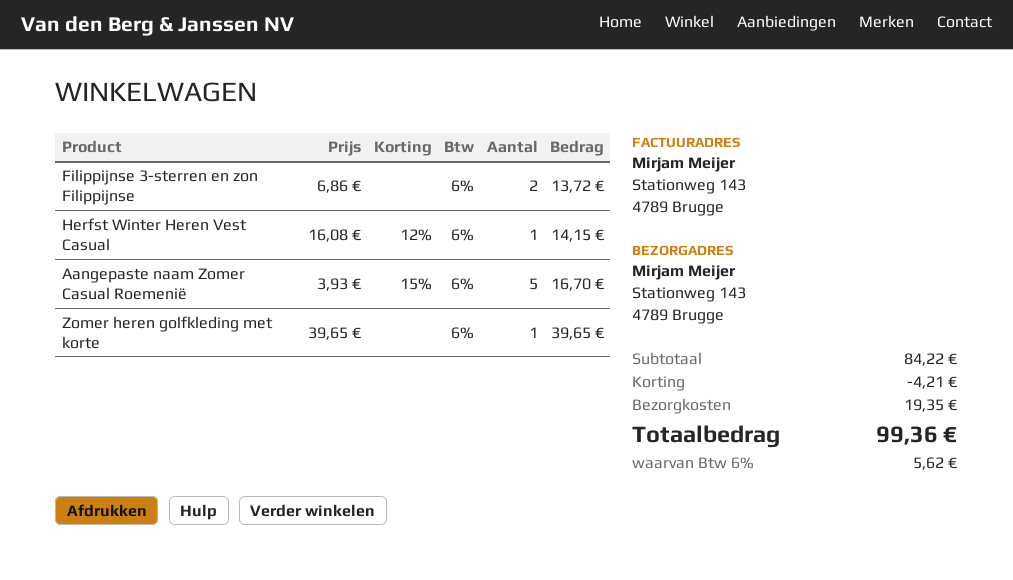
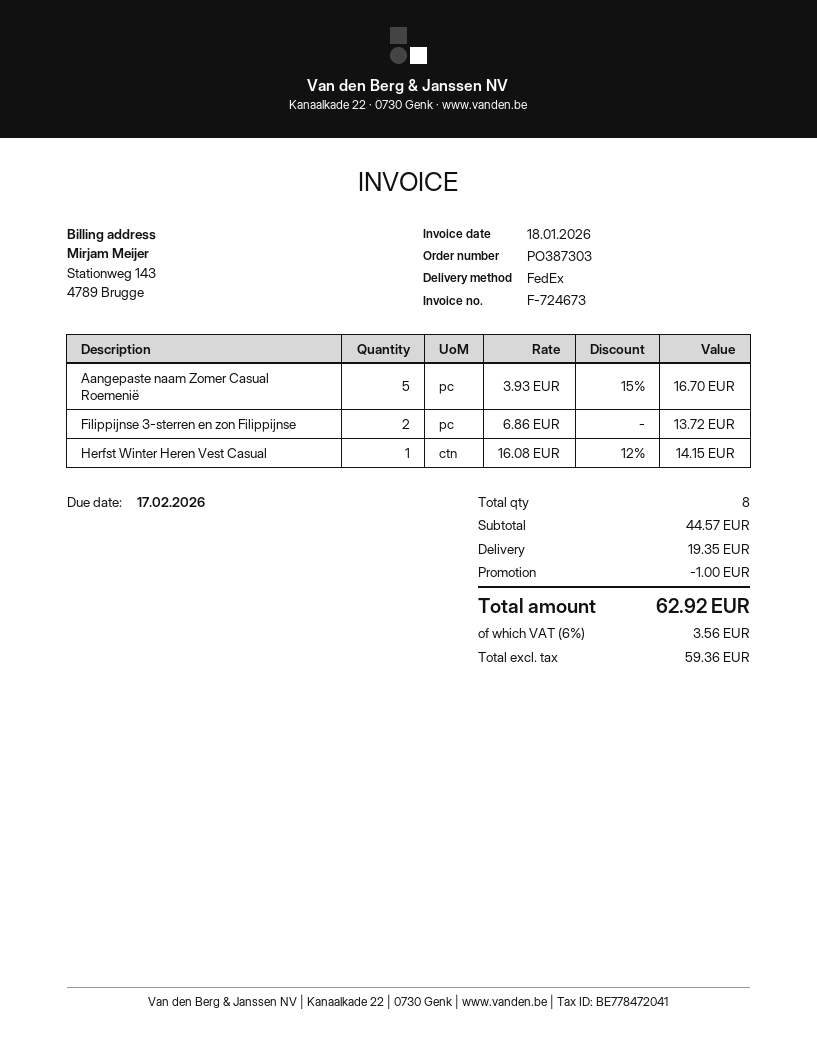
Zomer heren golfkleding met korte: 1 x 39.65 = 39.65 -> none
subtotal: 84.22 -> 44.57
discount: 4.21 -> 1.00
tax: 6% = 5.62 -> 6% = 3.56
total: 99.36 -> 62.92

